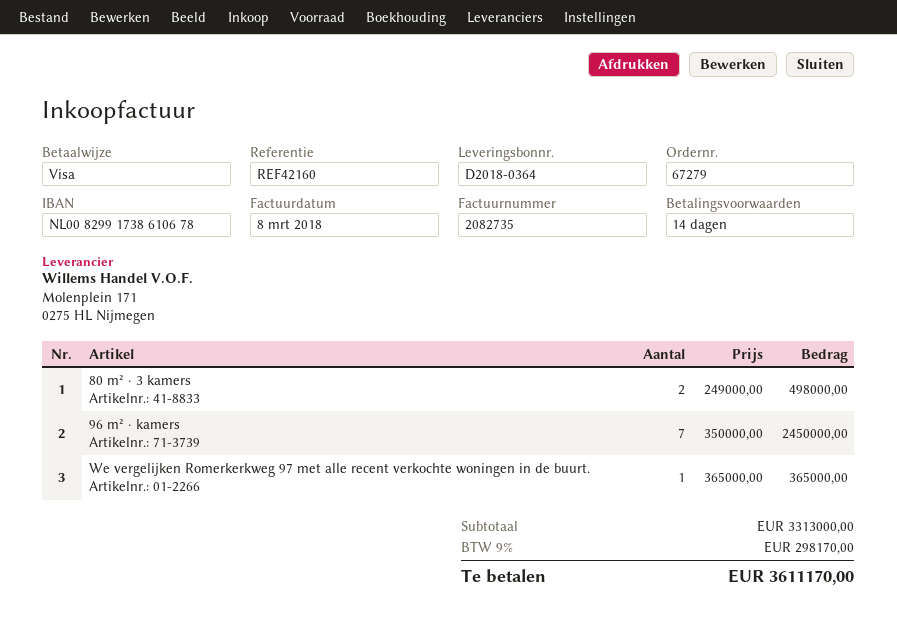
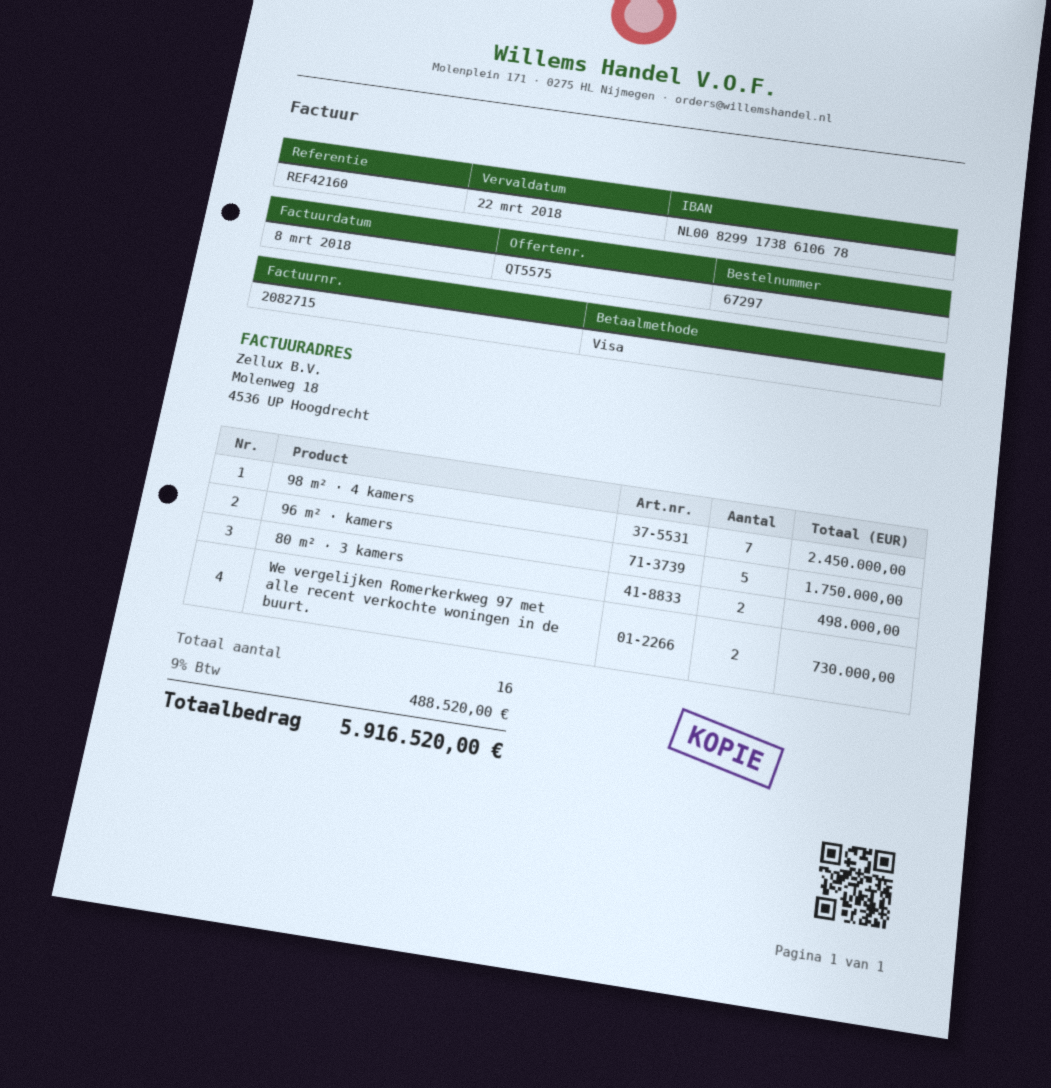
order number: 67279 -> 67297
invoice number: 2082735 -> 2082715
96 m² · kamers: 7 for 2450000.00 -> 5 for 1750000.00
We vergelijken Romerkerkweg 97 met alle recent verkochte woningen in de buurt.: 1 for 365000.00 -> 2 for 730000.00
98 m² · 4 kamers: none -> 7 for 2450000.00
tax: 9% = 298170.00 -> 9% = 488520.00
total: 3611170.00 -> 5916520.00

